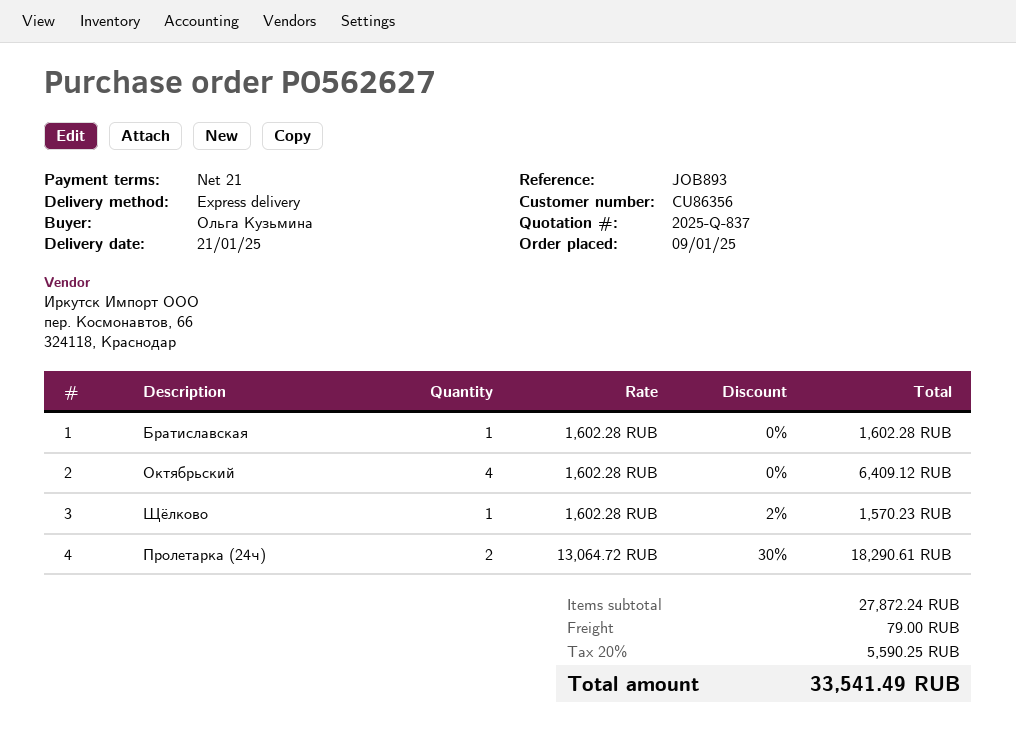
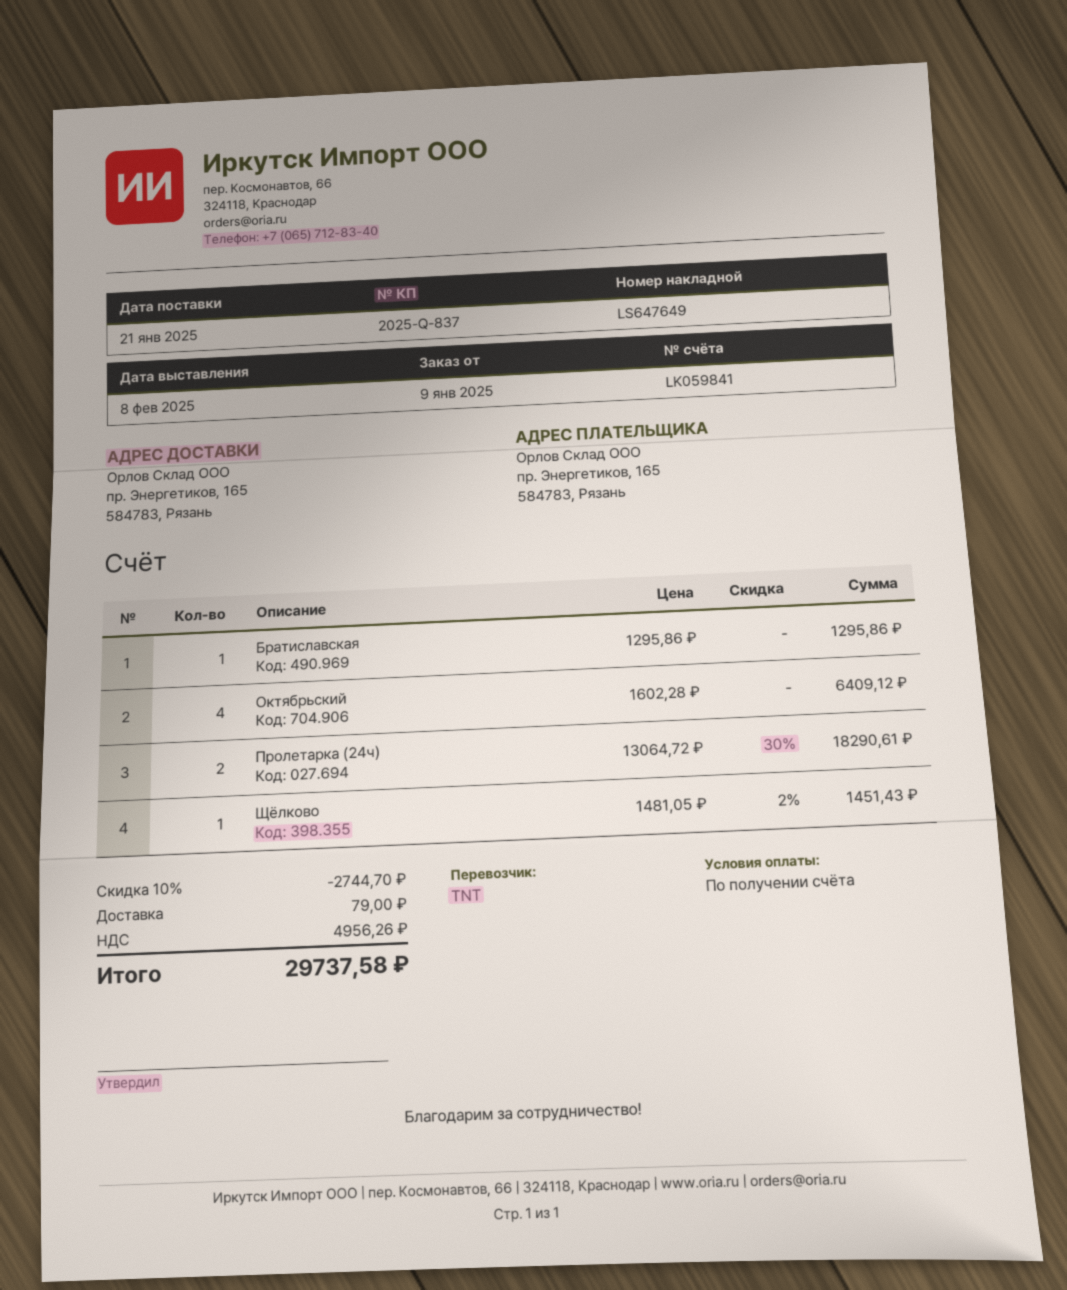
payment terms: 21 days -> on receipt
shipping method: express -> TNT
Братиславская: 1 x 1602.28 = 1602.28 -> 1 x 1295.86 = 1295.86
Щёлково: 1 x 1602.28 - 2% = 1570.23 -> 1 x 1481.05 - 2% = 1451.43
discount: none -> 10% = 2744.70
tax: 5590.25 -> 4956.26
total: 33541.49 -> 29737.58

